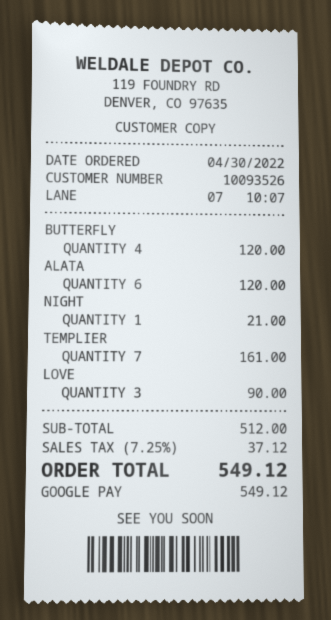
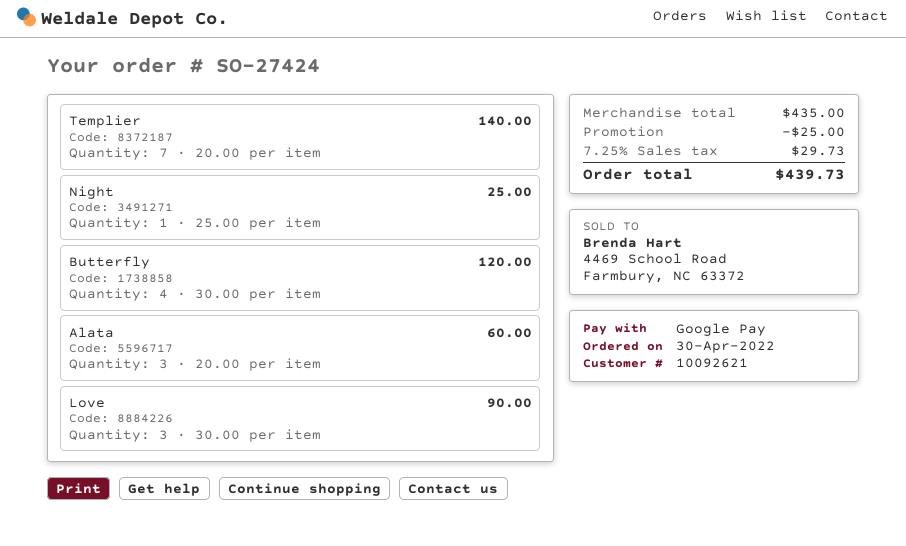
customer number: 10093526 -> 10092621
ALATA: 6 for 120.00 -> 3 for 60.00
NIGHT: 1 for 21.00 -> 1 for 25.00
TEMPLIER: 7 for 161.00 -> 7 for 140.00
subtotal: 512.00 -> 435.00
discount: none -> 25.00
tax: 7.25% = 37.12 -> 7.25% = 29.73
total: 549.12 -> 439.73

